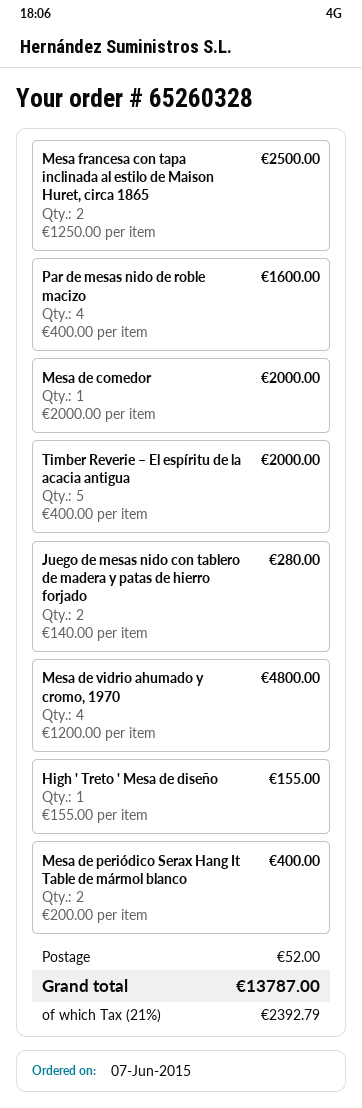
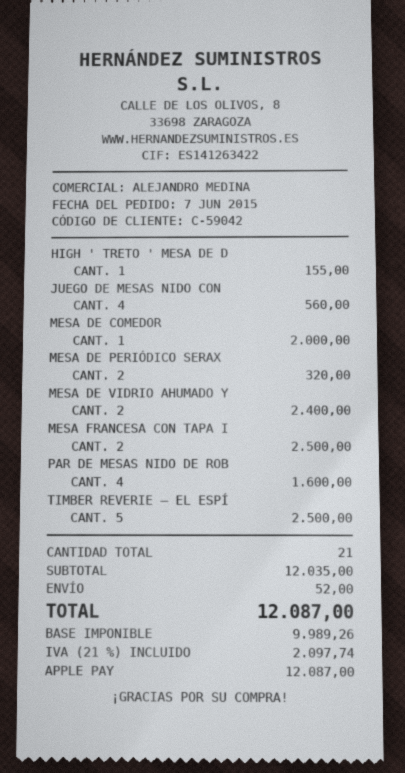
Timber Reverie – El espíritu de la acacia antigua: 5 for 2000.00 -> 5 for 2500.00
Juego de mesas nido con tablero de madera y patas de hierro forjado: 2 for 280.00 -> 4 for 560.00
Mesa de vidrio ahumado y cromo, 1970: 4 for 4800.00 -> 2 for 2400.00
Mesa de periódico Serax Hang It Table de mármol blanco: 2 for 400.00 -> 2 for 320.00
tax: 21% = 2392.79 -> 21% = 2097.74
total: 13787.00 -> 12087.00

